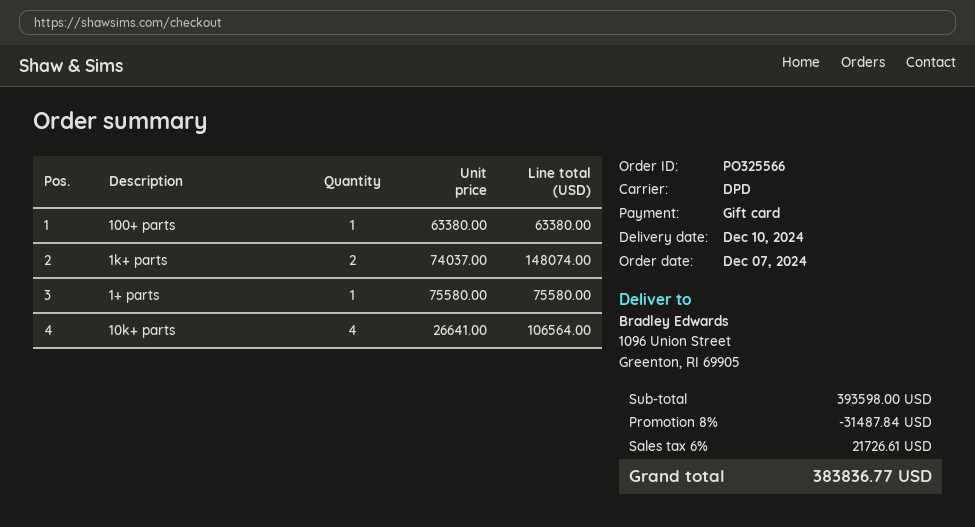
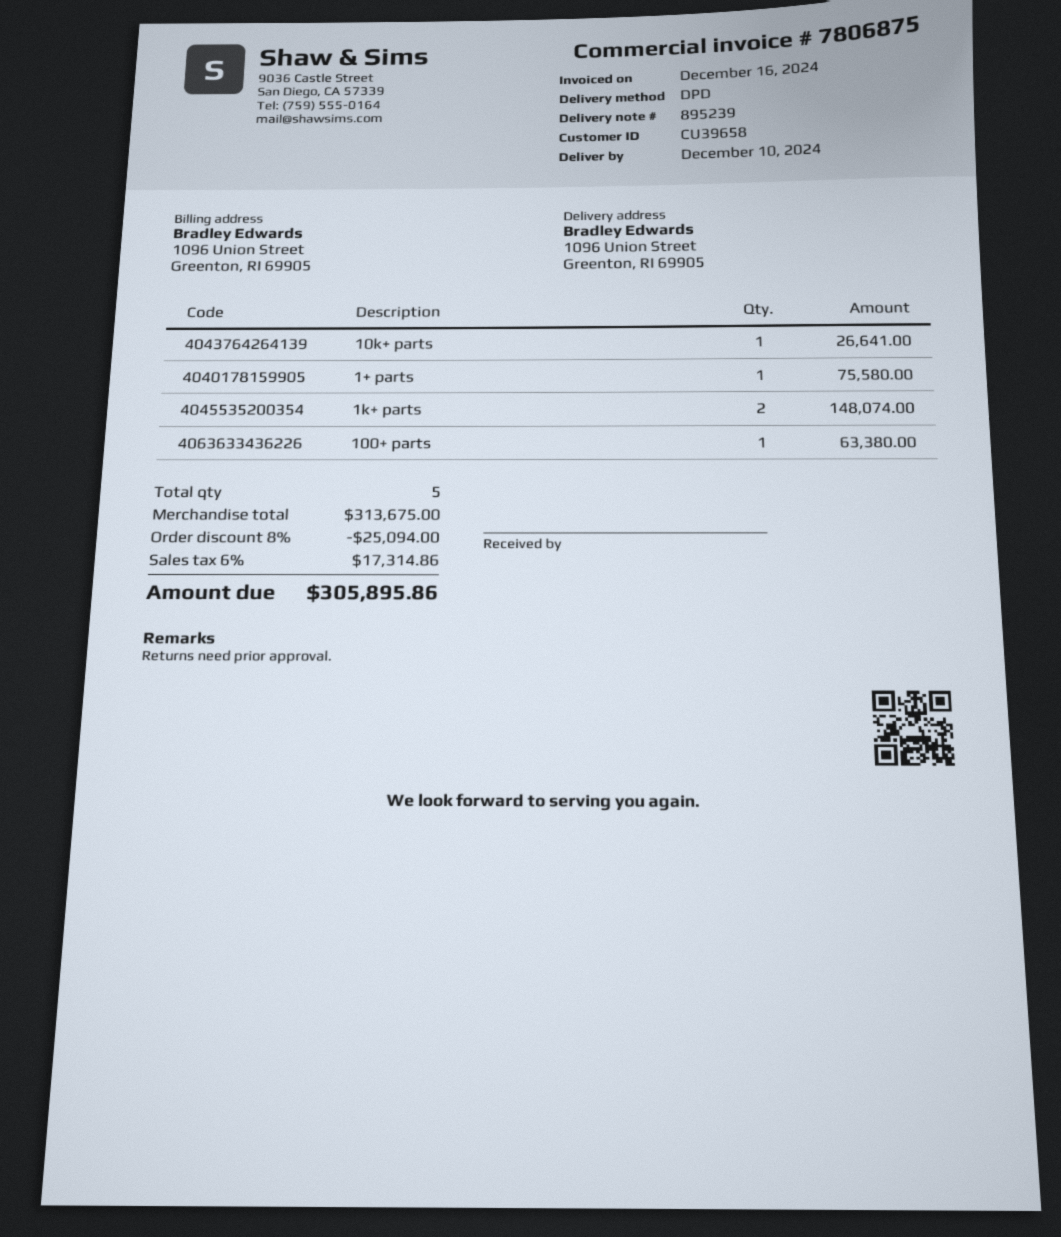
10k+ parts: 4 for 106564.00 -> 1 for 26641.00
subtotal: 393598.00 -> 313675.00
discount: 8% = 31487.84 -> 8% = 25094.00
tax: 6% = 21726.61 -> 6% = 17314.86
total: 383836.77 -> 305895.86

